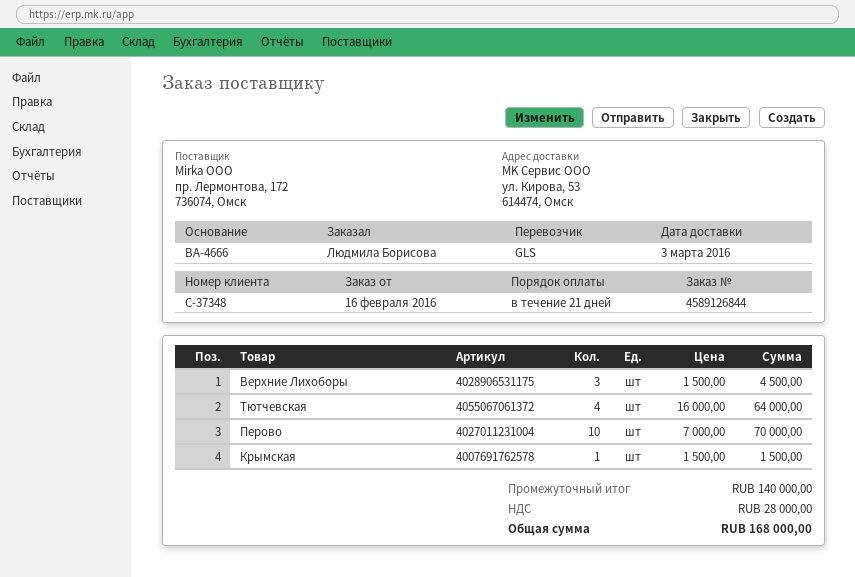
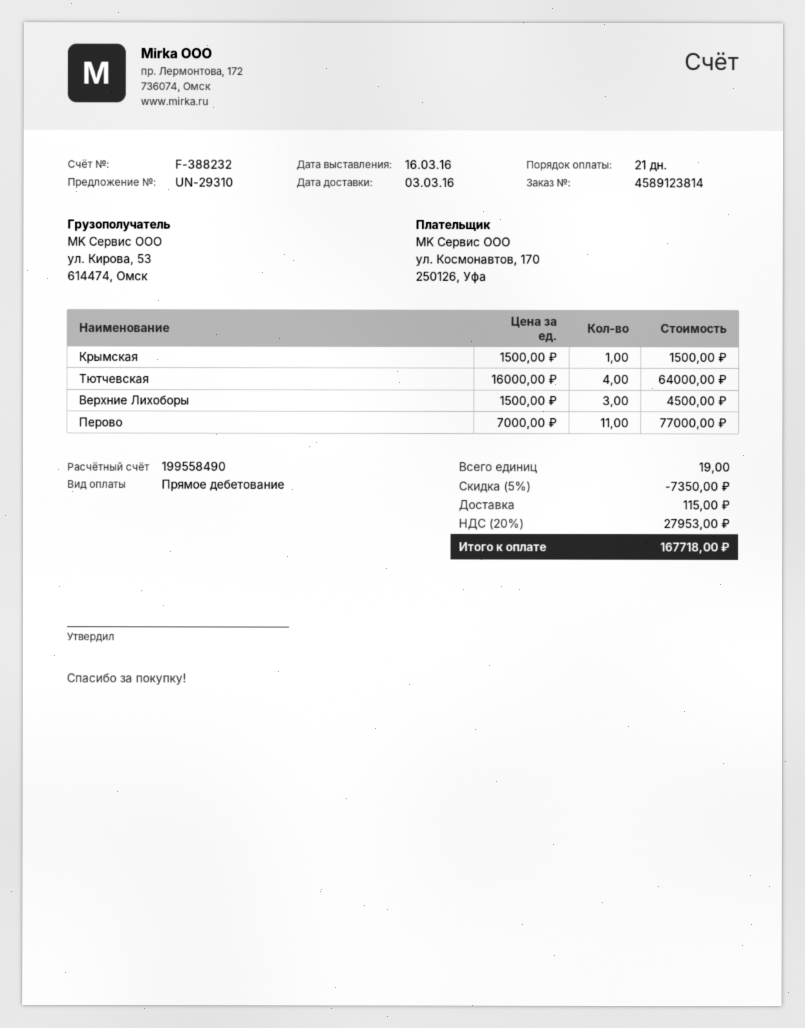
order number: 4589126844 -> 4589123814
Перово: 10 x 7000.00 = 70000.00 -> 11 x 7000.00 = 77000.00
discount: none -> 5% = 7350.00
shipping: none -> 115.00
tax: 28000.00 -> 27953.00
total: 168000.00 -> 167718.00

